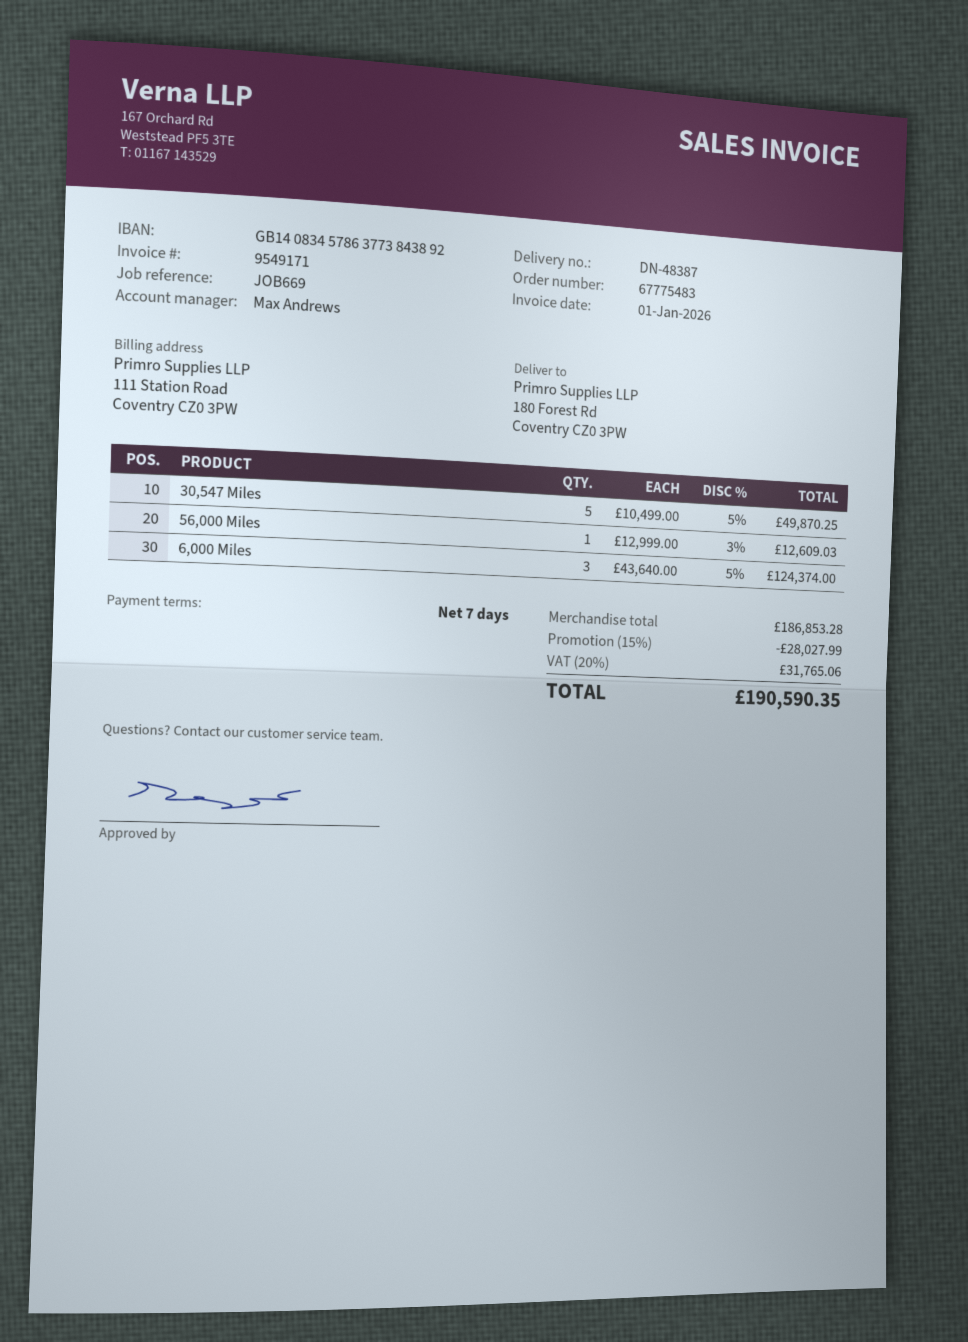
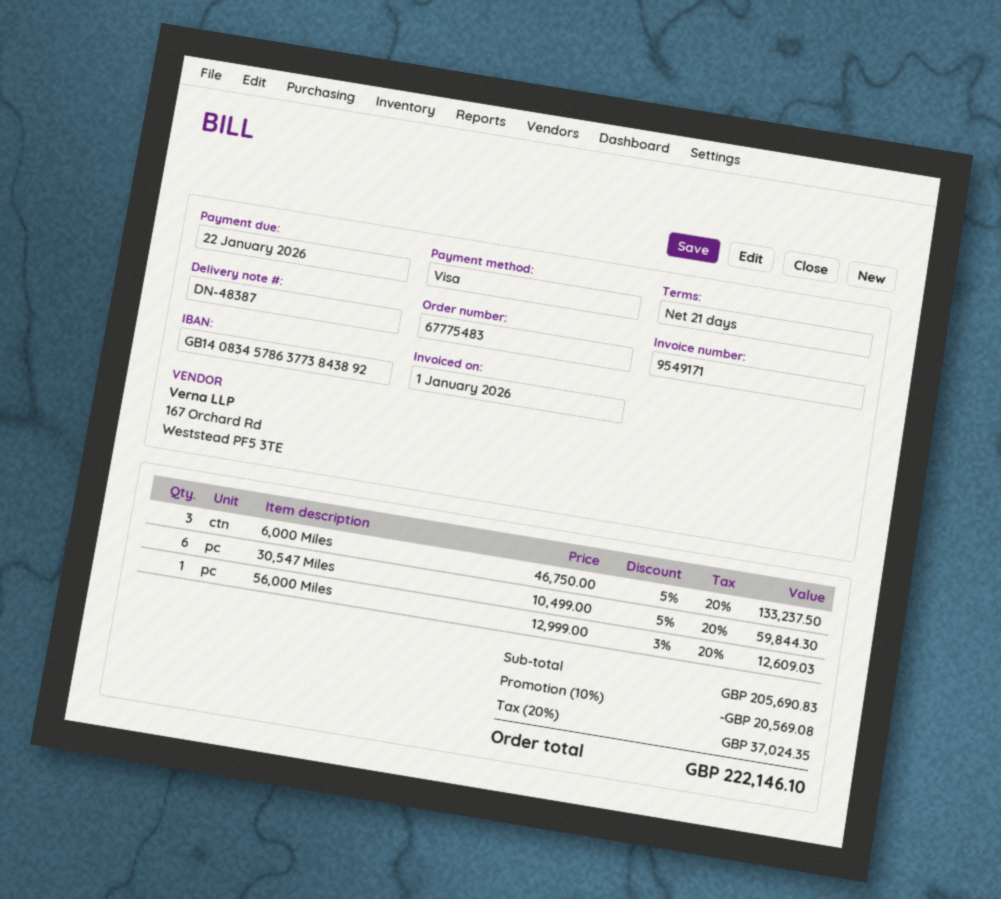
payment terms: 7 days -> 21 days
30,547 Miles: 5 x 10499.00 - 5% = 49870.25 -> 6 x 10499.00 - 5% = 59844.30
6,000 Miles: 3 x 43640.00 - 5% = 124374.00 -> 3 x 46750.00 - 5% = 133237.50
subtotal: 186853.28 -> 205690.83
discount: 15% = 28027.99 -> 10% = 20569.08
tax: 20% = 31765.06 -> 20% = 37024.35
total: 190590.35 -> 222146.10

